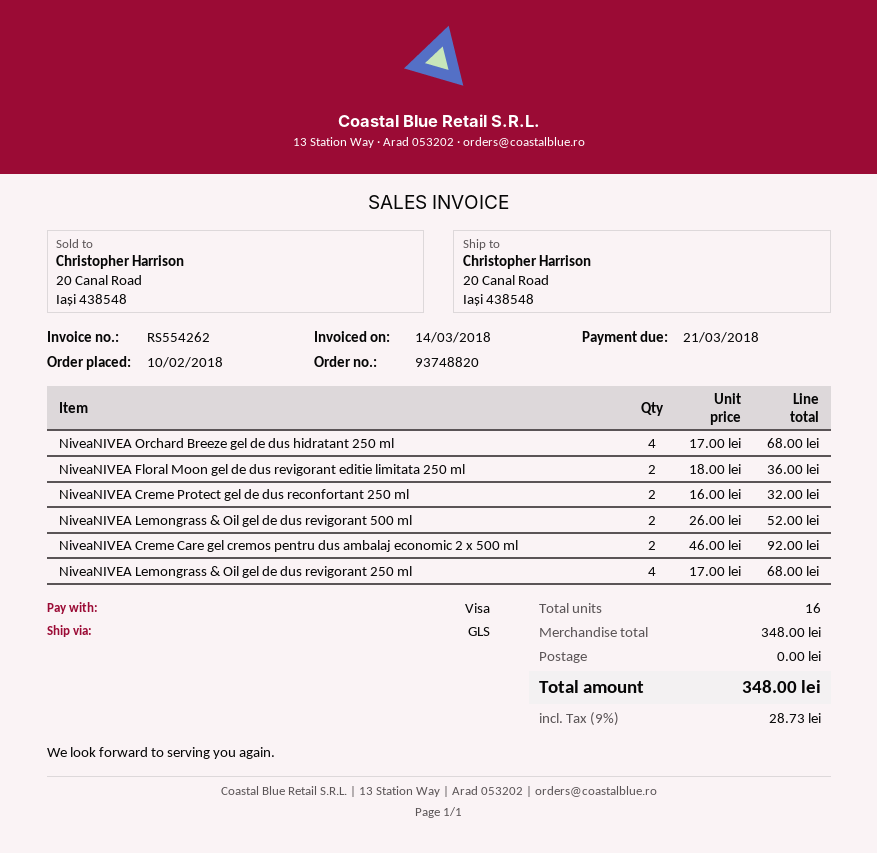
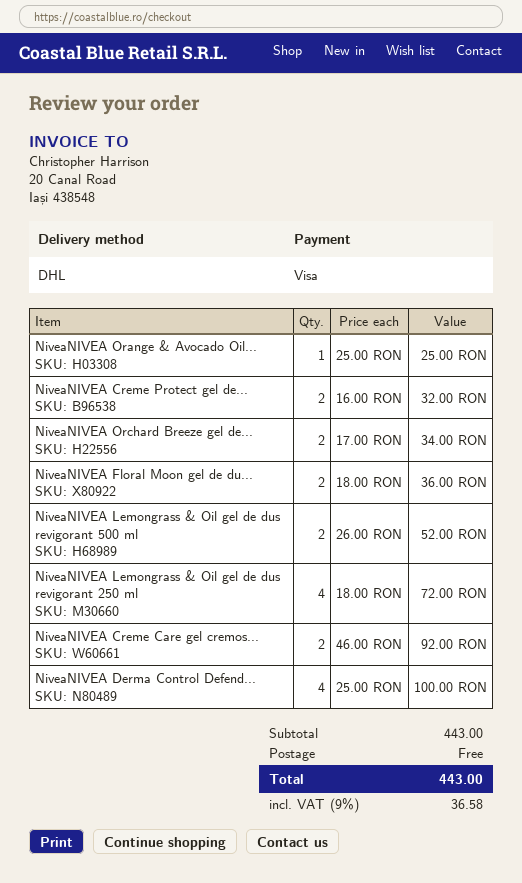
shipping method: GLS -> DHL
NiveaNIVEA Orchard Breeze gel de dus hidratant 250 ml: 4 x 17.00 = 68.00 -> 2 x 17.00 = 34.00
NiveaNIVEA Lemongrass & Oil gel de dus revigorant 250 ml: 4 x 17.00 = 68.00 -> 4 x 18.00 = 72.00
NiveaNIVEA Orange & Avocado Oil...: none -> 1 x 25.00 = 25.00
NiveaNIVEA Derma Control Defend...: none -> 4 x 25.00 = 100.00
subtotal: 348.00 -> 443.00
tax: 9% = 28.73 -> 9% = 36.58
total: 348.00 -> 443.00

